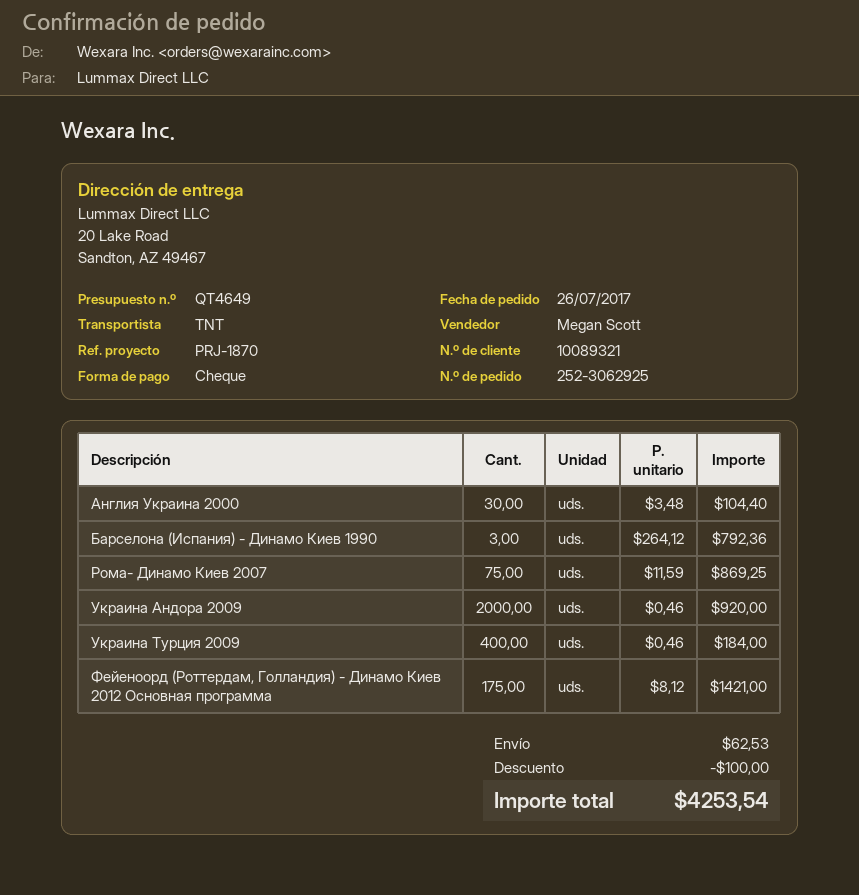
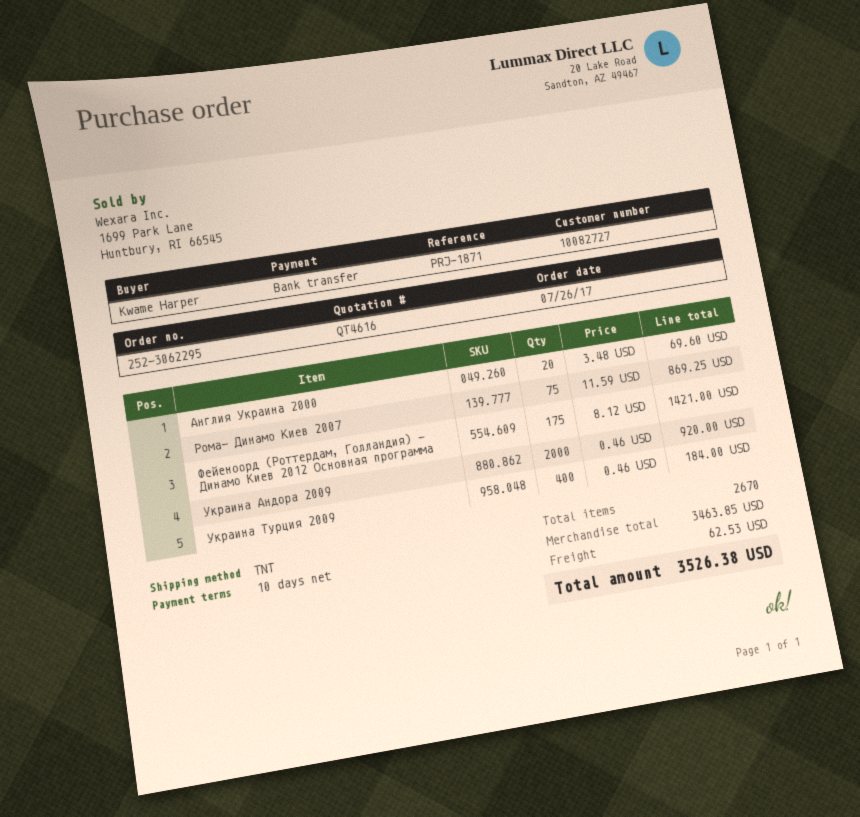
quote number: QT4649 -> QT4616
order number: 252-3062925 -> 252-3062295
customer number: 10089321 -> 10082727
reference: PRJ-1870 -> PRJ-1871
payment method: cheque -> bank transfer
Англия Украина 2000: 30 x 3.48 = 104.40 -> 20 x 3.48 = 69.60
Барселона (Испания) - Динамо Киев 1990: 3 x 264.12 = 792.36 -> none
discount: 100.00 -> none
total: 4253.54 -> 3526.38

